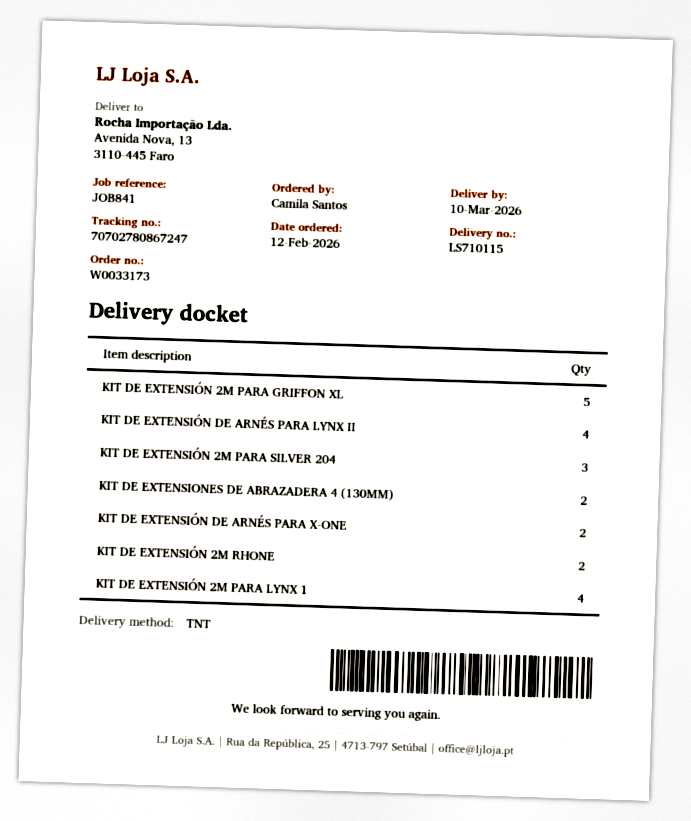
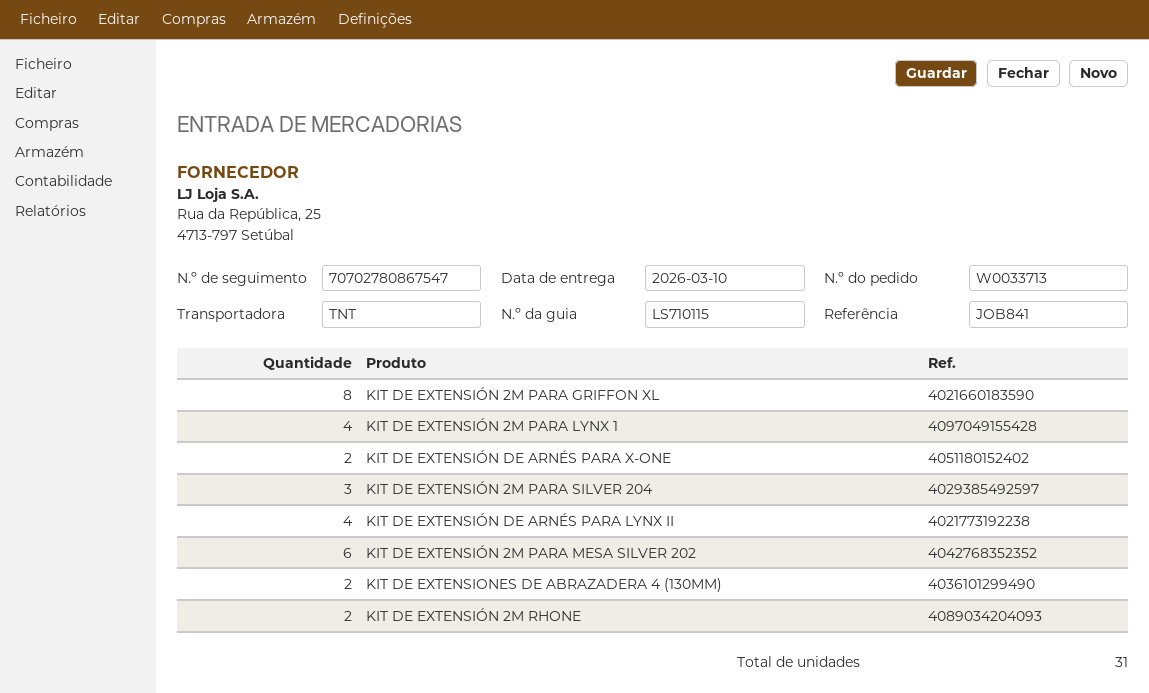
order number: W0033173 -> W0033713
tracking number: 70702780867247 -> 70702780867547
KIT DE EXTENSIÓN 2M PARA GRIFFON XL: 5 -> 8
KIT DE EXTENSIÓN 2M PARA MESA SILVER 202: none -> 6

